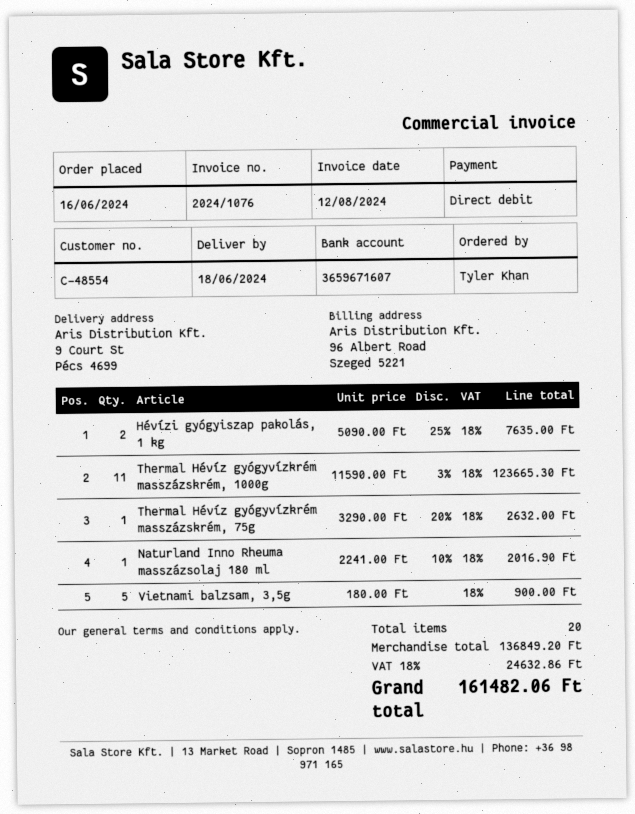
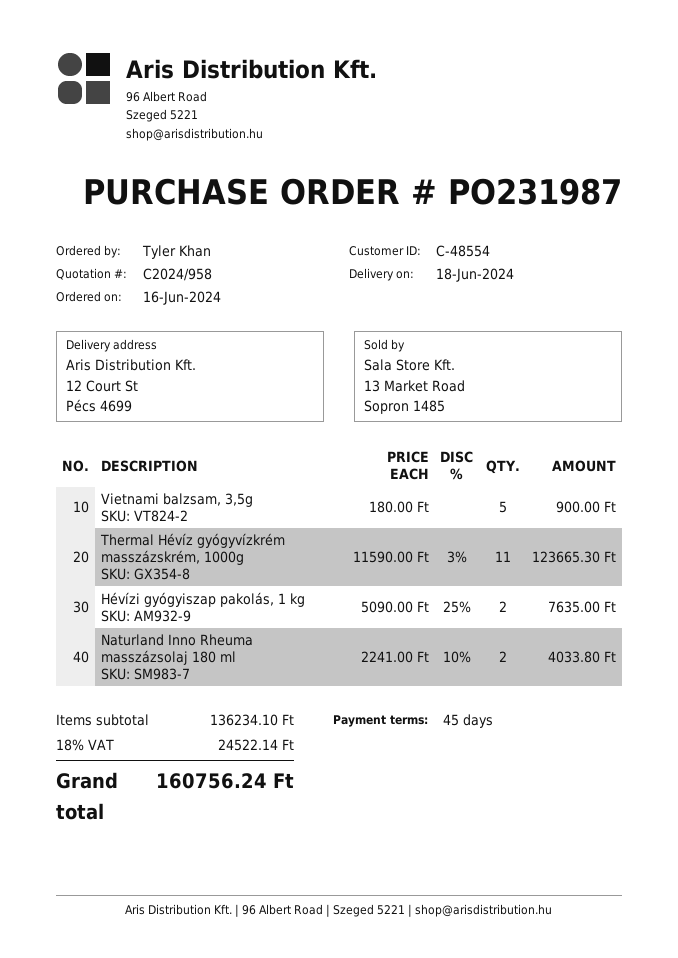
ship to: 9 Court St, Pécs 4699 -> 12 Court St, Pécs 4699
Thermal Hévíz gyógyvízkrém masszázskrém, 75g: 1 x 3290.00 - 20% = 2632.00 -> none
Naturland Inno Rheuma masszázsolaj 180 ml: 1 x 2241.00 - 10% = 2016.90 -> 2 x 2241.00 - 10% = 4033.80
subtotal: 136849.20 -> 136234.10
tax: 18% = 24632.86 -> 18% = 24522.14
total: 161482.06 -> 160756.24

